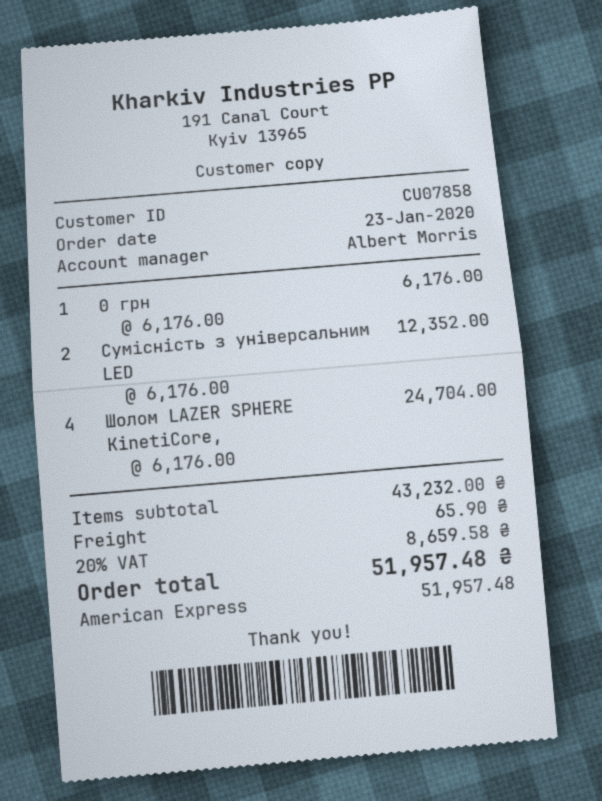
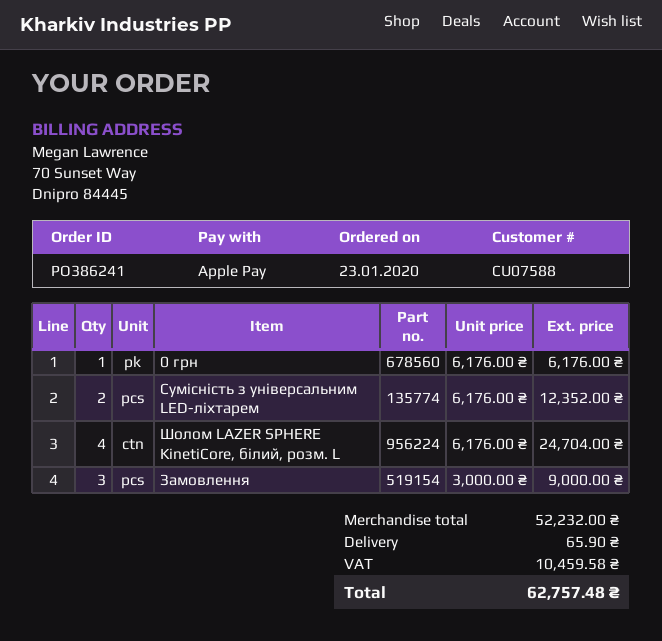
customer number: CU07858 -> CU07588
payment method: American Express -> Apple Pay
Замовлення: none -> 3 x 3000.00 = 9000.00
subtotal: 43232.00 -> 52232.00
tax: 8659.58 -> 10459.58
total: 51957.48 -> 62757.48

